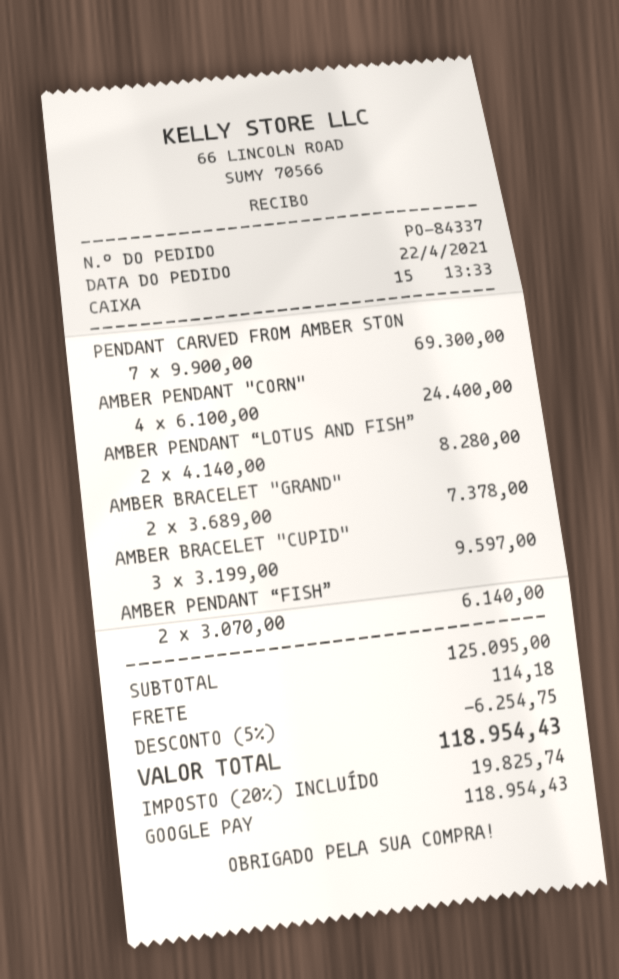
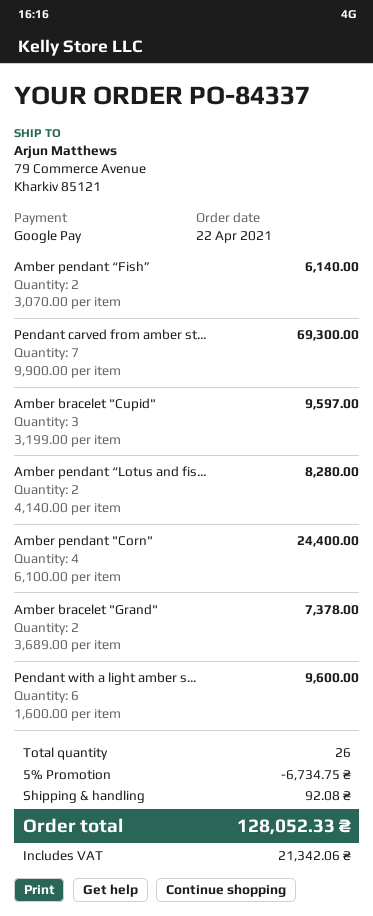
Pendant with a light amber s...: none -> 6 x 1600.00 = 9600.00
discount: 5% = 6254.75 -> 5% = 6734.75
shipping: 114.18 -> 92.08
tax: 19825.74 -> 21342.06
total: 118954.43 -> 128052.33

